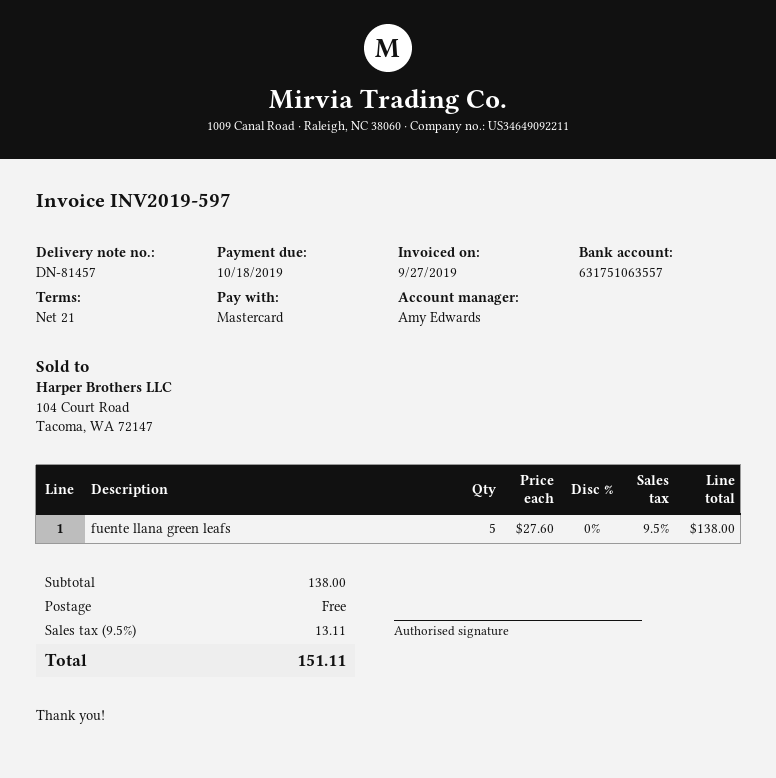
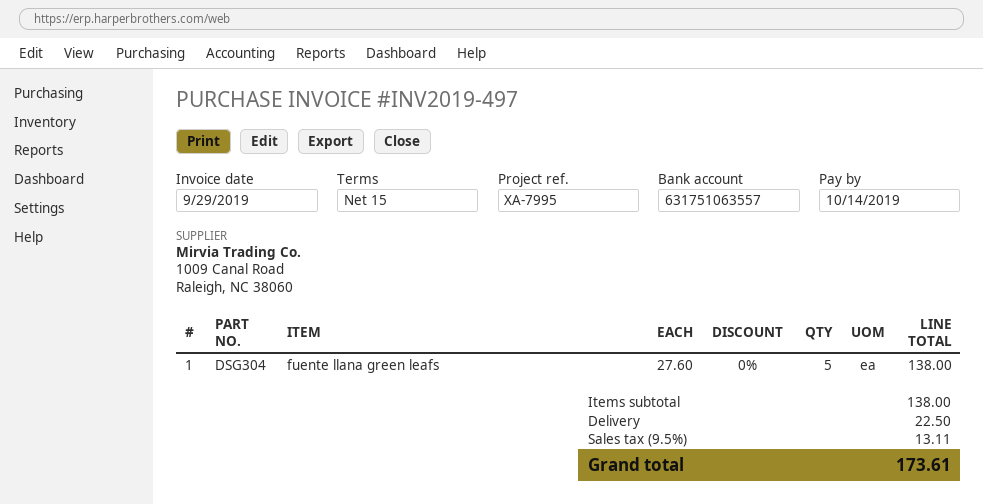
invoice number: INV2019-597 -> INV2019-497
invoice date: 2019-09-27 -> 2019-09-29
payment terms: 21 days -> 15 days
due date: 2019-10-18 -> 2019-10-14
shipping: 0.00 -> 22.50
total: 151.11 -> 173.61

